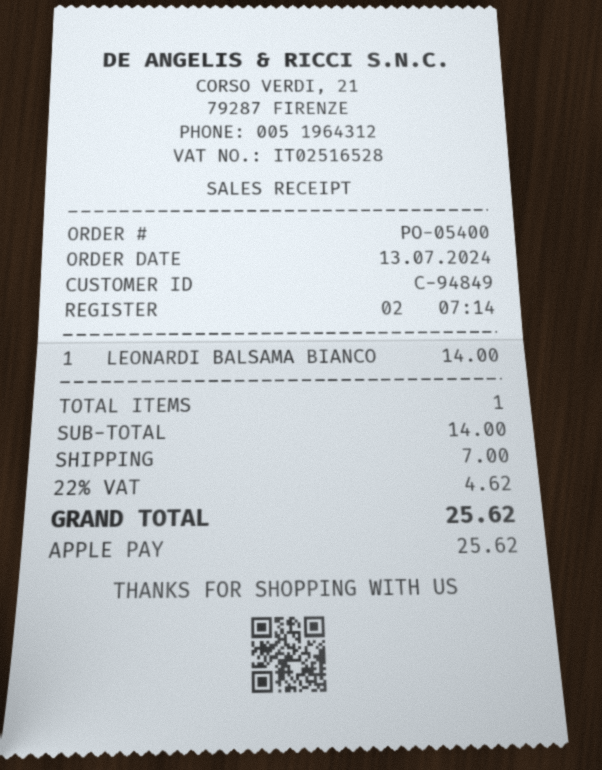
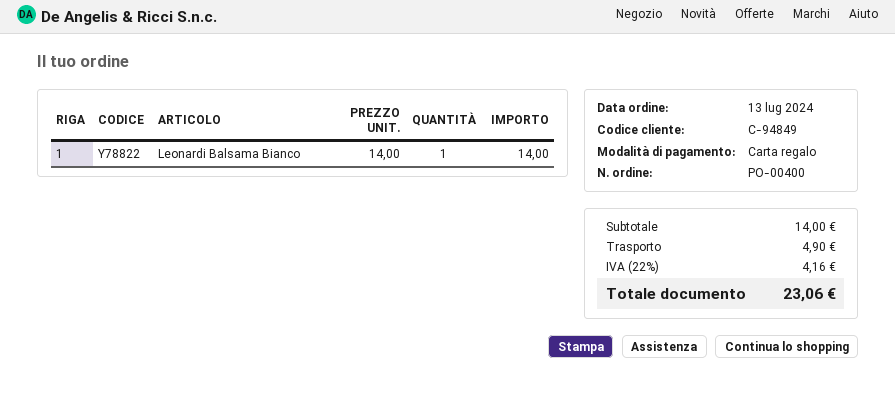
order number: PO-05400 -> PO-00400
payment method: Apple Pay -> gift card
shipping: 7.00 -> 4.90
tax: 22% = 4.62 -> 22% = 4.16
total: 25.62 -> 23.06

